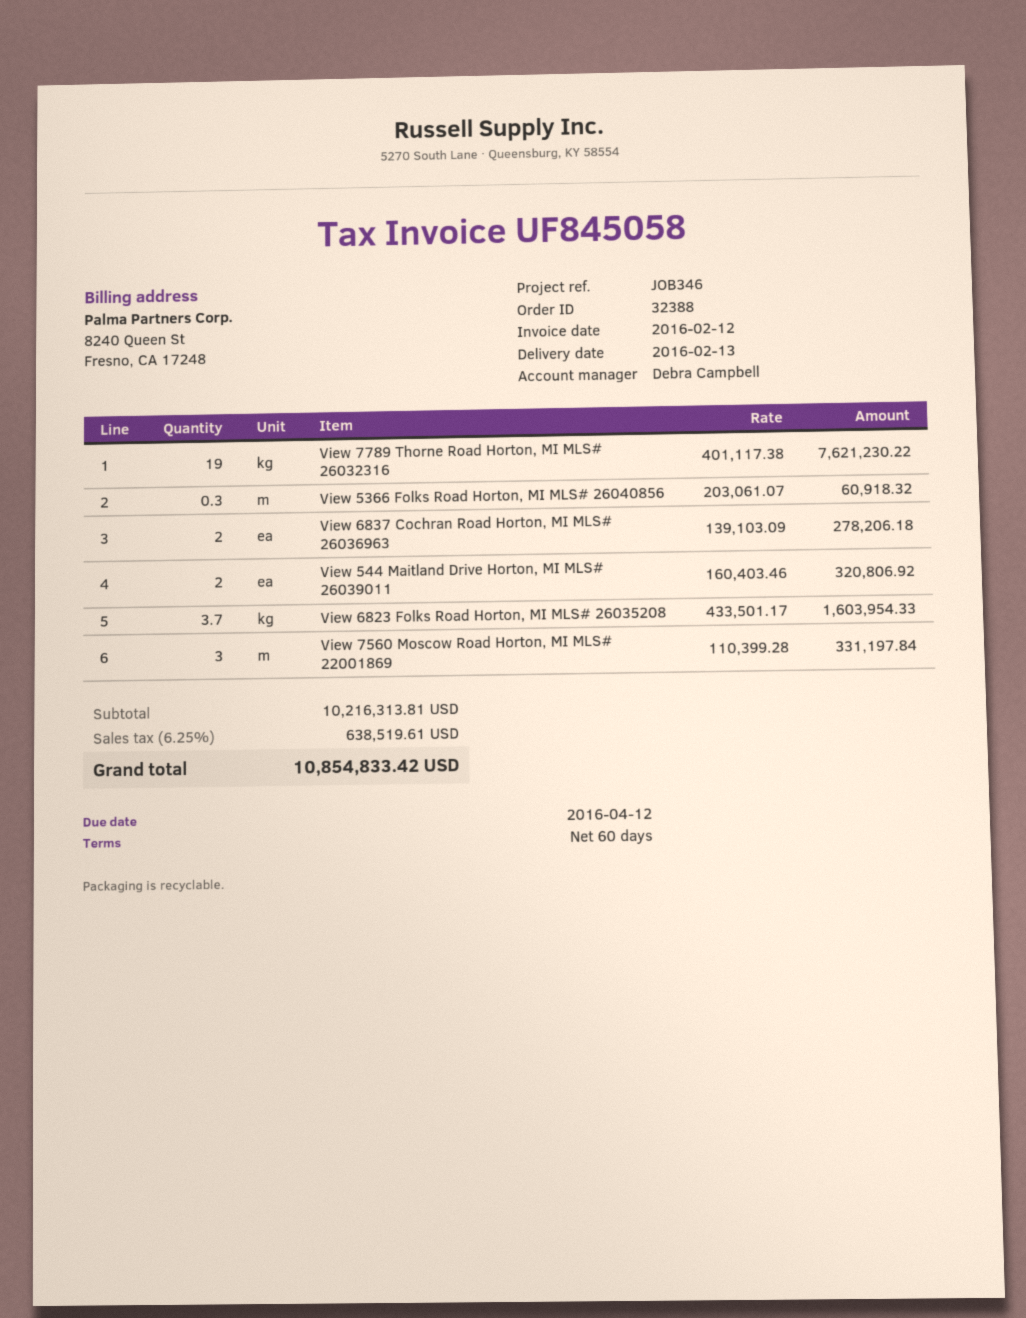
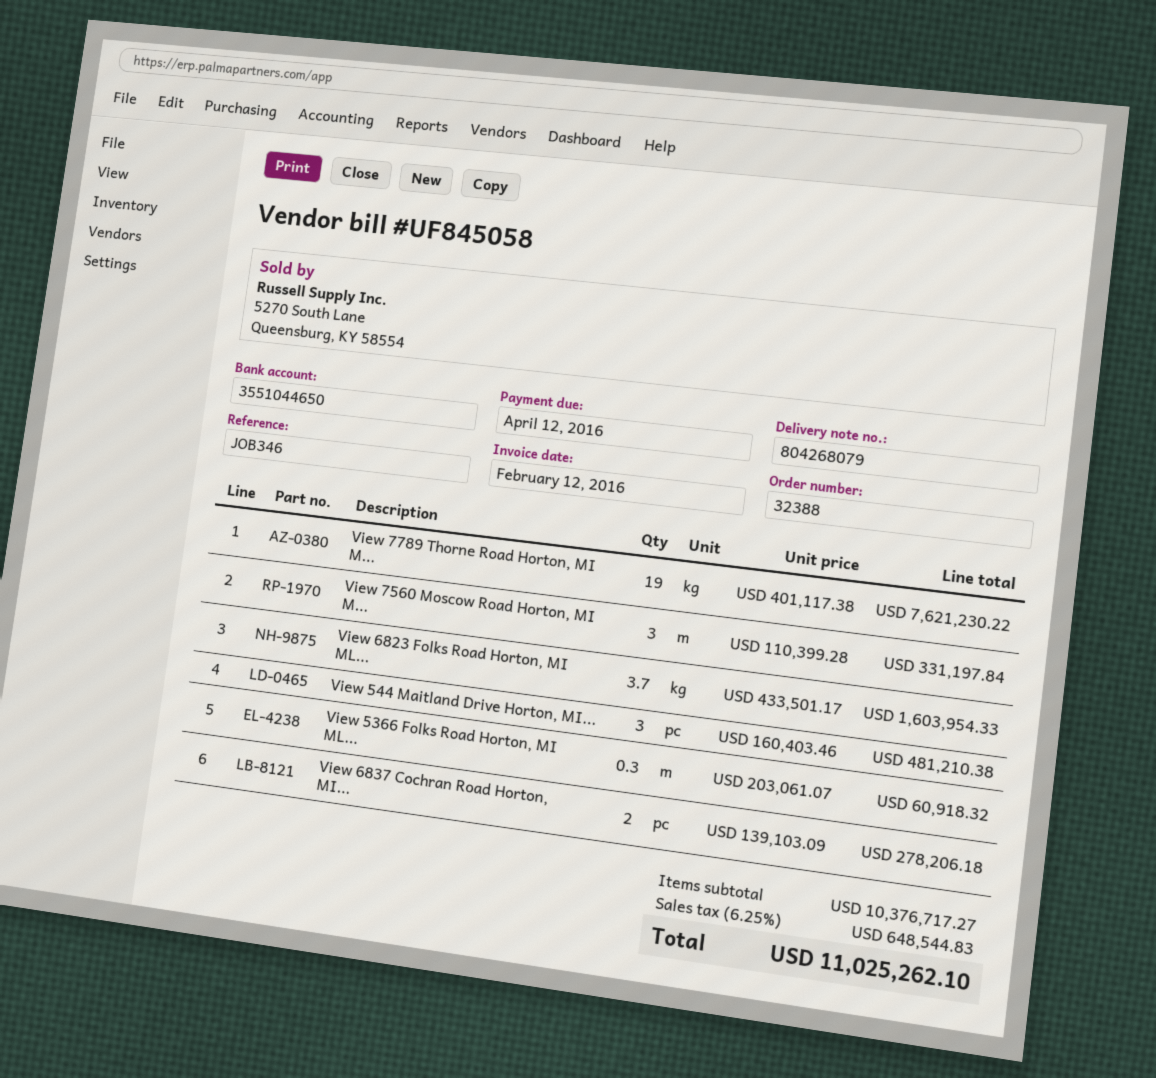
View 544 Maitland Drive Horton, MI MLS# 26039011: 2 x 160403.46 = 320806.92 -> 3 x 160403.46 = 481210.38
subtotal: 10216313.81 -> 10376717.27
tax: 6.25% = 638519.61 -> 6.25% = 648544.83
total: 10854833.42 -> 11025262.10

